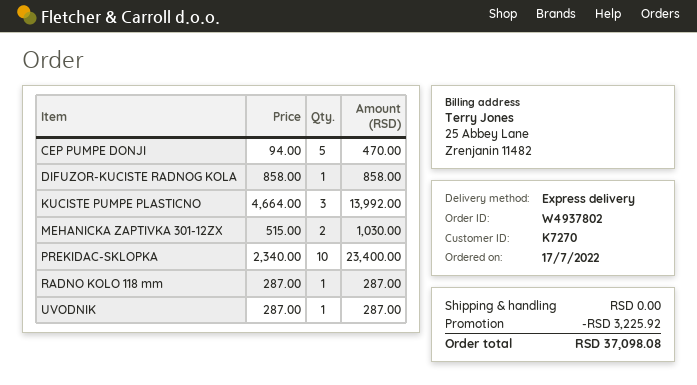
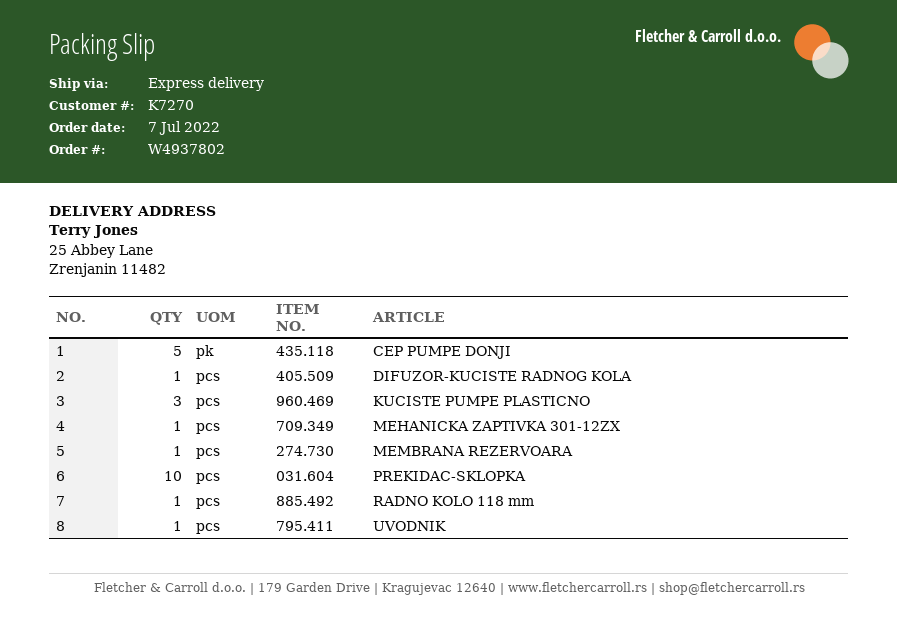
order date: 2022-07-17 -> 2022-07-07
MEHANICKA ZAPTIVKA 301-12ZX: 2 -> 1
MEMBRANA REZERVOARA: none -> 1

